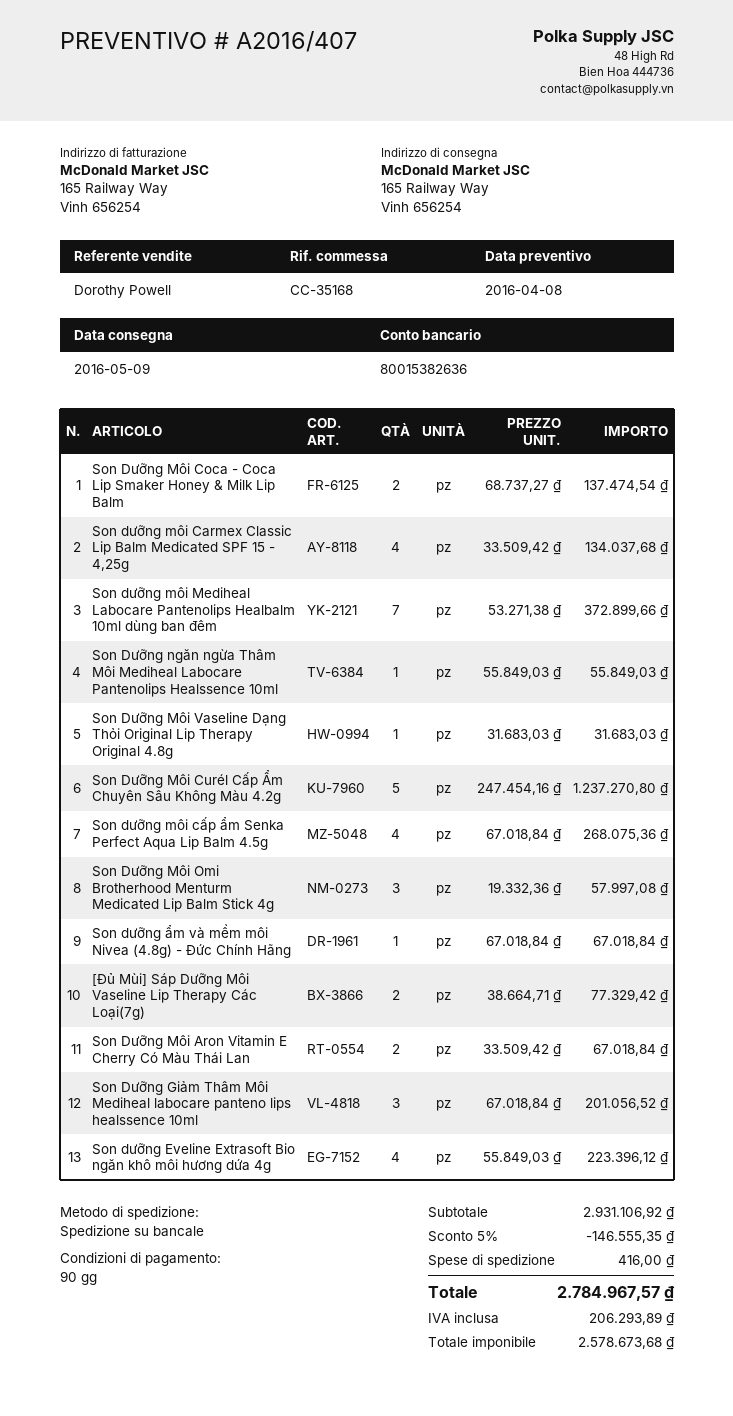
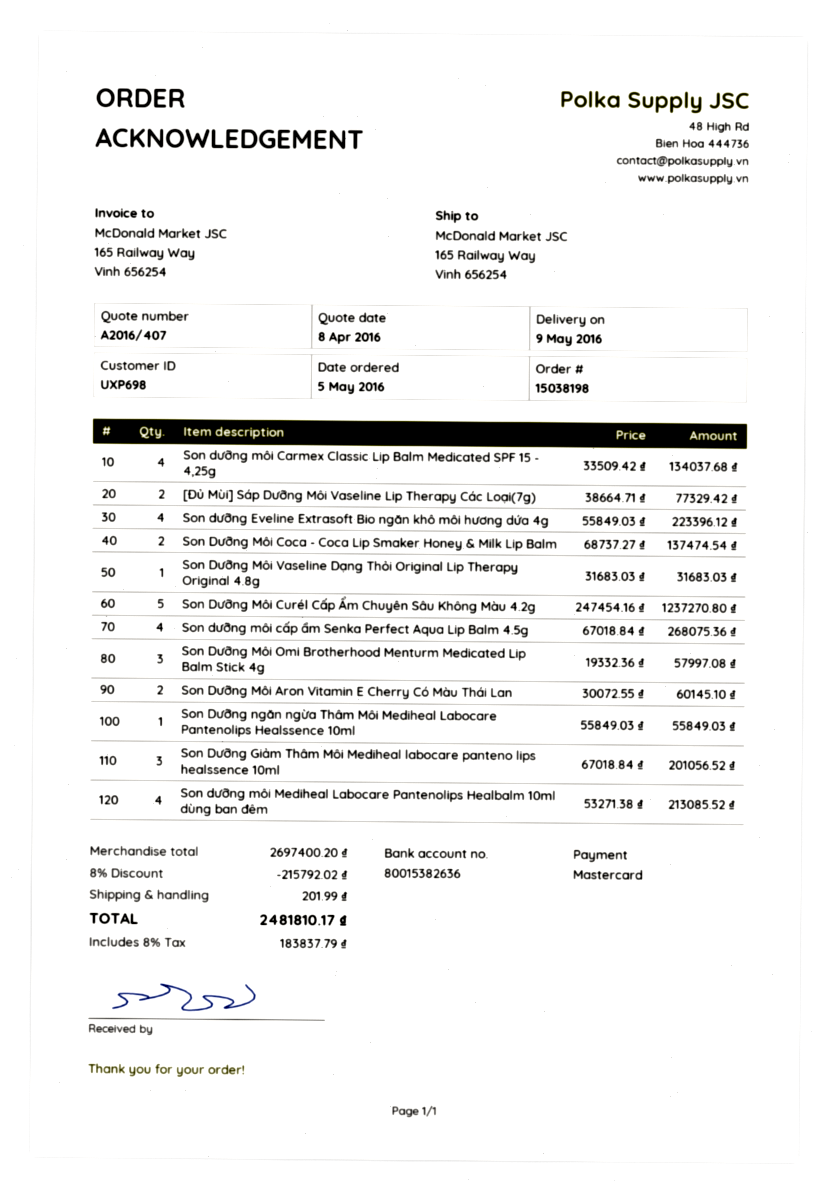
Son dưỡng môi Mediheal Labocare Pantenolips Healbalm 10ml dùng ban đêm: 7 x 53271.38 = 372899.66 -> 4 x 53271.38 = 213085.52
Son dưỡng ẩm và mềm môi Nivea (4.8g) - Đức Chính Hãng: 1 x 67018.84 = 67018.84 -> none
Son Dưỡng Môi Aron Vitamin E Cherry Có Màu Thái Lan: 2 x 33509.42 = 67018.84 -> 2 x 30072.55 = 60145.10
subtotal: 2931106.92 -> 2697400.20
discount: 5% = 146555.35 -> 8% = 215792.02
shipping: 416.00 -> 201.99
tax: 206293.89 -> 183837.79
total: 2784967.57 -> 2481810.17

